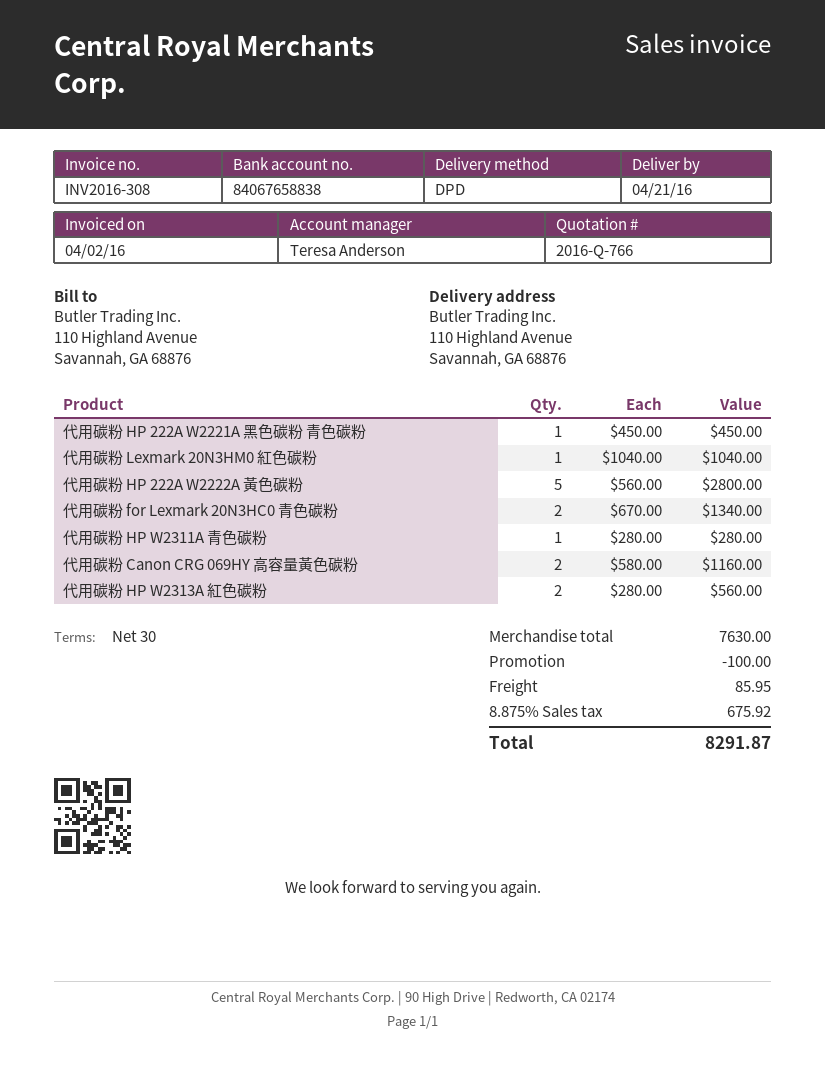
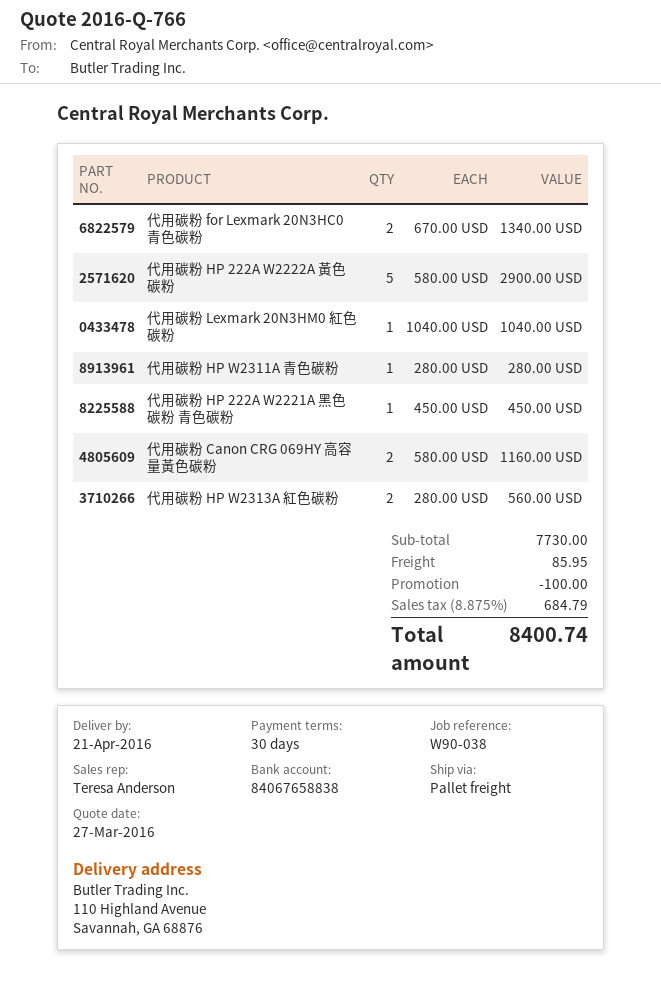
shipping method: DPD -> pallet freight
代用碳粉 HP 222A W2222A 黃色碳粉: 5 x 560.00 = 2800.00 -> 5 x 580.00 = 2900.00
subtotal: 7630.00 -> 7730.00
tax: 8.875% = 675.92 -> 8.875% = 684.79
total: 8291.87 -> 8400.74

